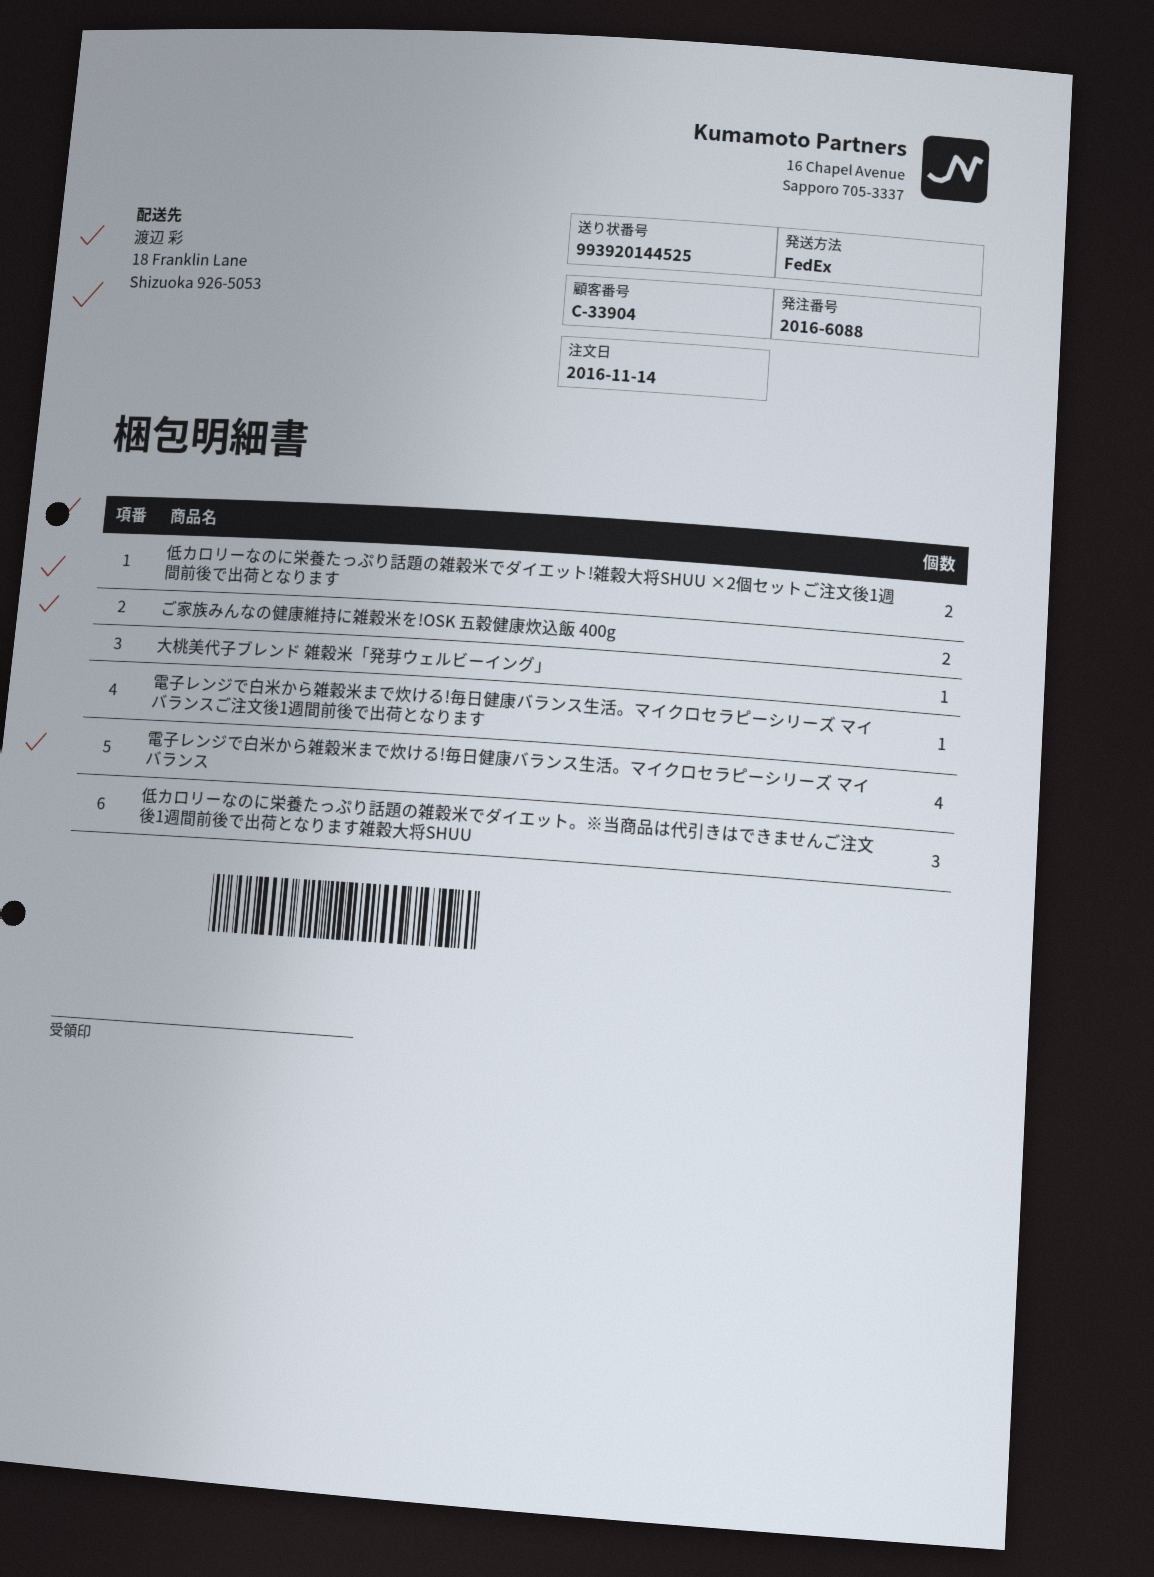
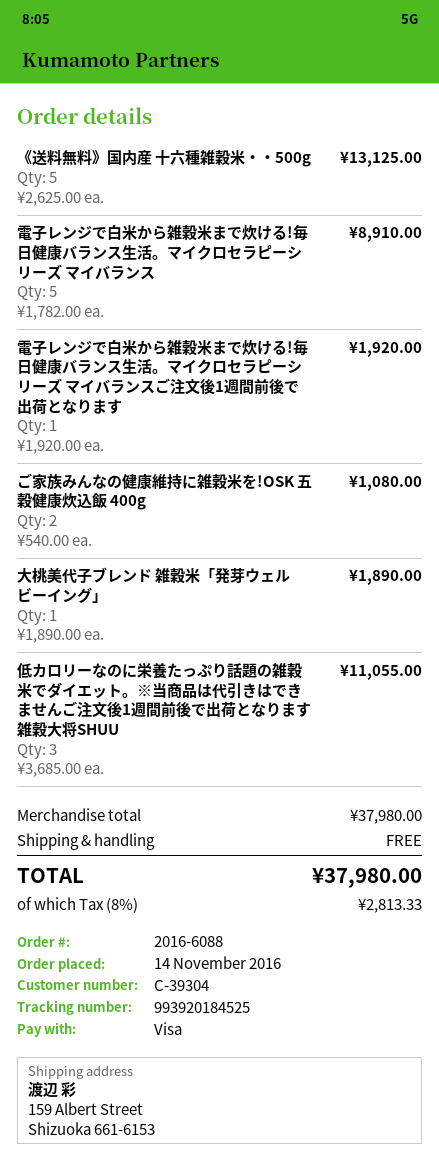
customer number: C-33904 -> C-39304
tracking number: 993920144525 -> 993920184525
ship to: 18 Franklin Lane, Shizuoka 926-5053 -> 159 Albert Street, Shizuoka 661-6153
低カロリーなのに栄養たっぷり話題の雑穀米でダイエット!雑穀大将SHUU ×2個セットご注文後1週間前後で出荷となります: 2 -> none
電子レンジで白米から雑穀米まで炊ける!毎日健康バランス生活。マイクロセラピーシリーズ マイバランス: 4 -> 5
《送料無料》国内産 十六種雑穀米・・500g: none -> 5

